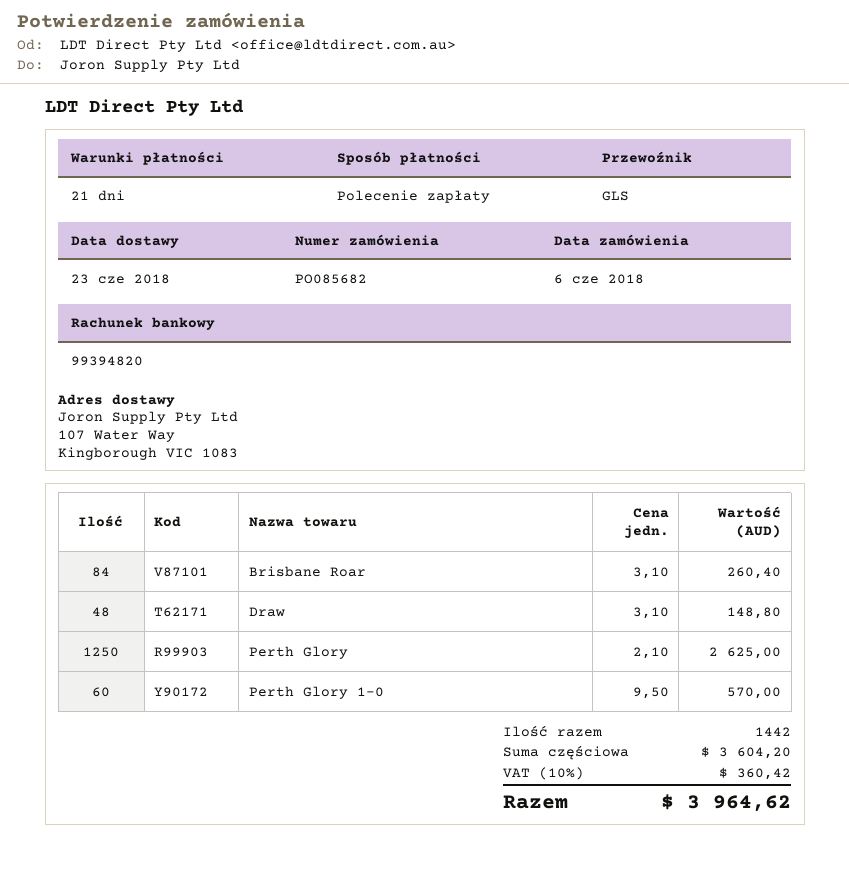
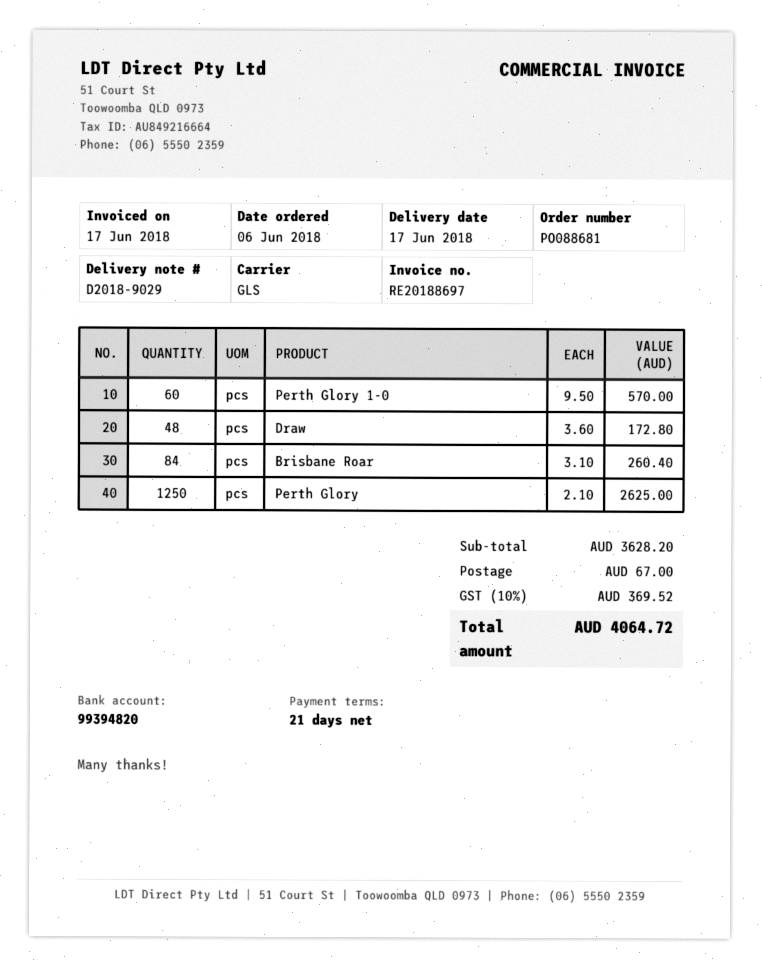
order number: PO085682 -> PO088681
delivery date: 2018-06-23 -> 2018-06-17
Draw: 48 x 3.10 = 148.80 -> 48 x 3.60 = 172.80
subtotal: 3604.20 -> 3628.20
shipping: none -> 67.00
tax: 10% = 360.42 -> 10% = 369.52
total: 3964.62 -> 4064.72

